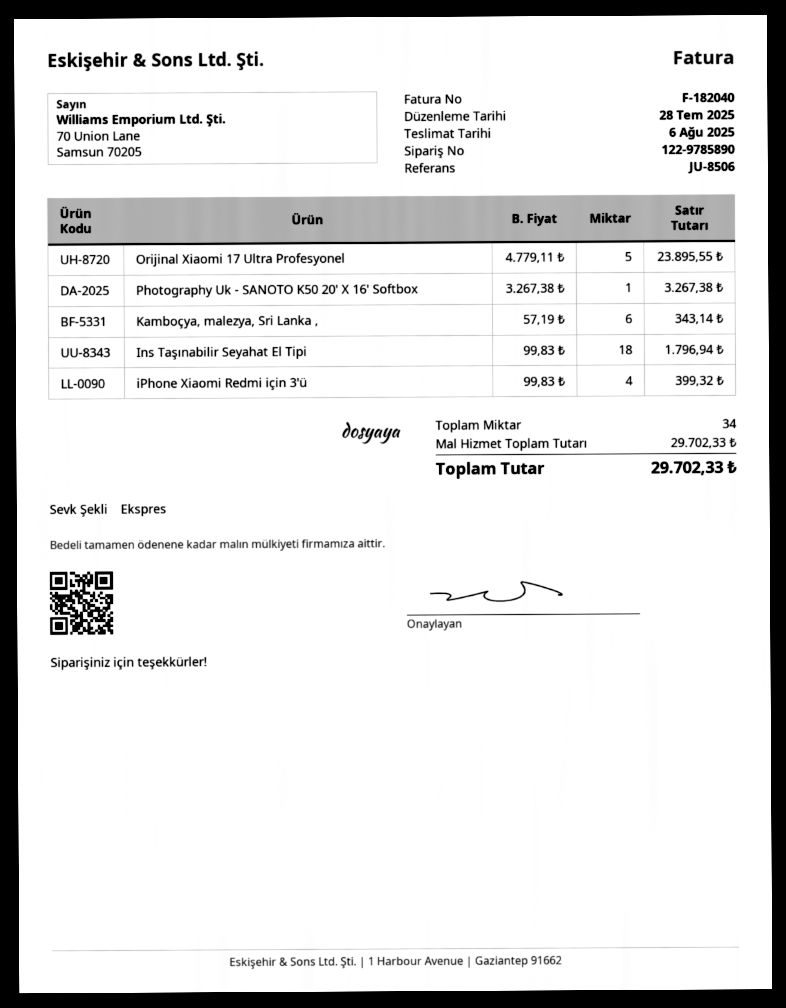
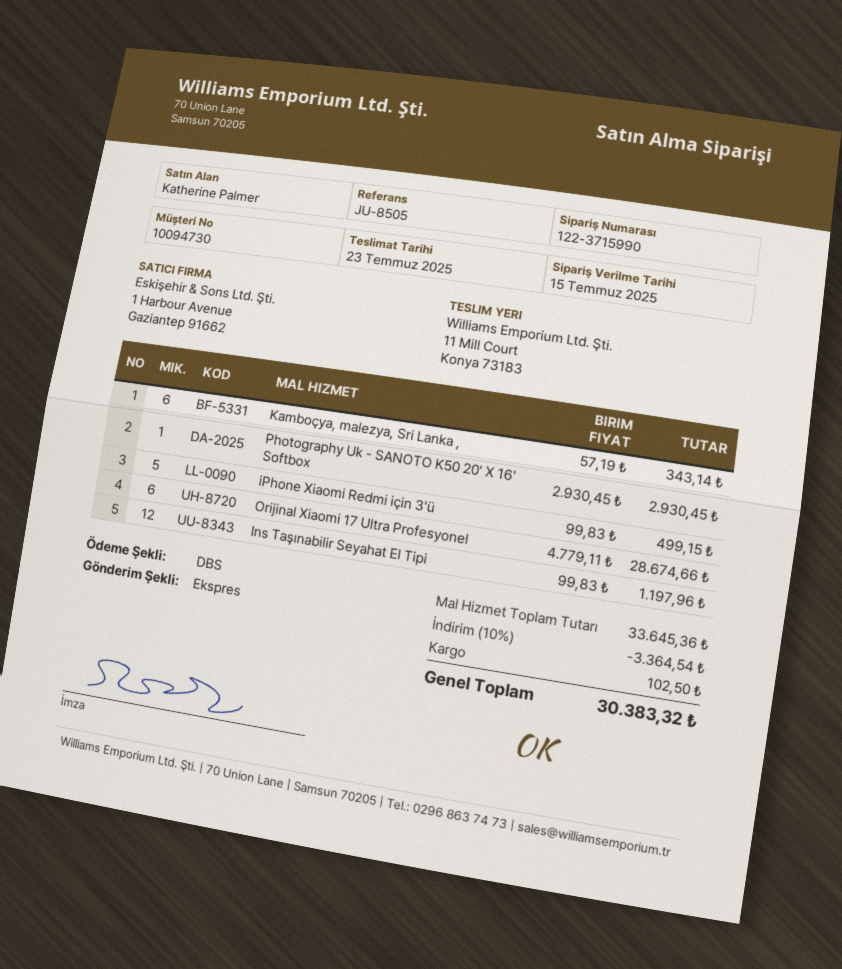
order number: 122-9785890 -> 122-3715990
delivery date: 2025-08-06 -> 2025-07-23
reference: JU-8506 -> JU-8505
Orijinal Xiaomi 17 Ultra Profesyonel: 5 x 4779.11 = 23895.55 -> 6 x 4779.11 = 28674.66
Photography Uk - SANOTO K50 20' X 16' Softbox: 1 x 3267.38 = 3267.38 -> 1 x 2930.45 = 2930.45
Ins Taşınabilir Seyahat El Tipi: 18 x 99.83 = 1796.94 -> 12 x 99.83 = 1197.96
iPhone Xiaomi Redmi için 3'ü: 4 x 99.83 = 399.32 -> 5 x 99.83 = 499.15
subtotal: 29702.33 -> 33645.36
discount: none -> 10% = 3364.54
shipping: none -> 102.50
total: 29702.33 -> 30383.32

